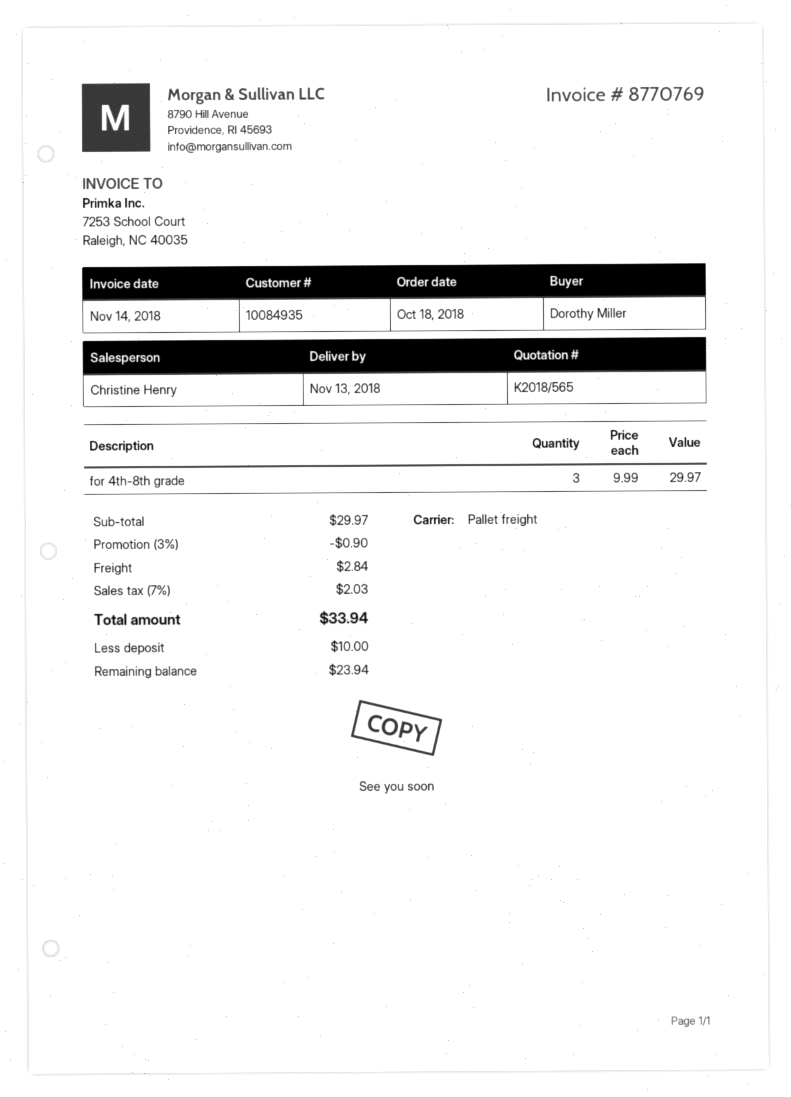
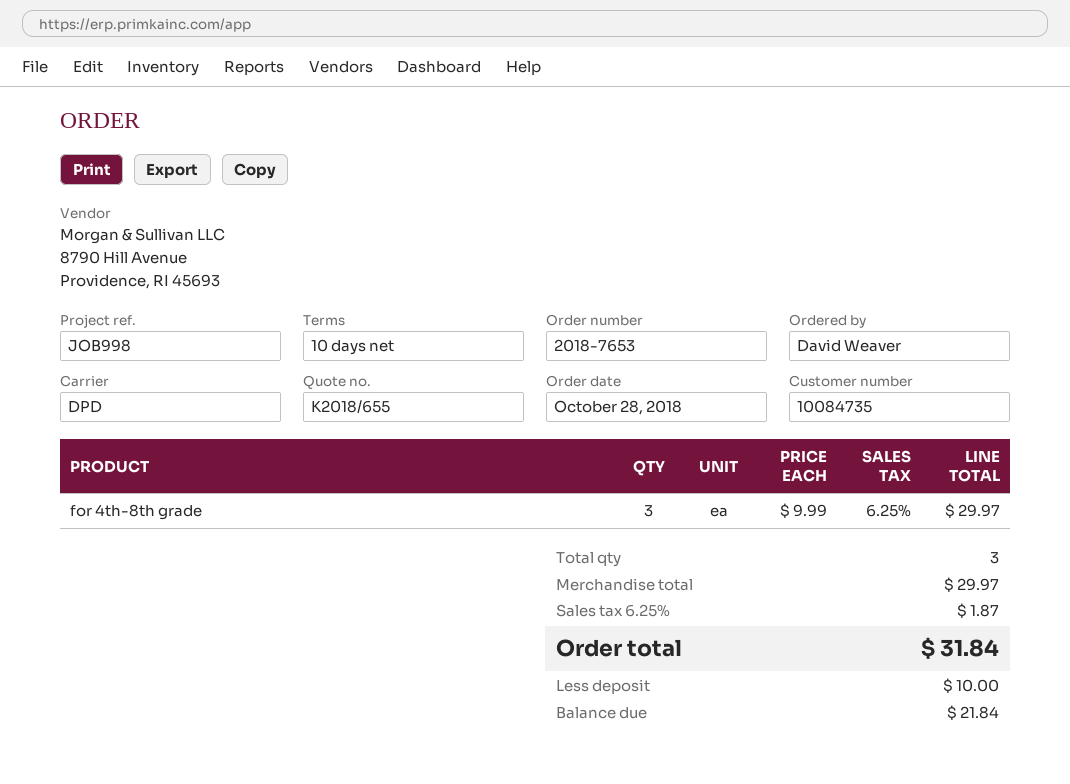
quote number: K2018/565 -> K2018/655
order date: 2018-10-18 -> 2018-10-28
customer number: 10084935 -> 10084735
ordered by: Dorothy Miller -> David Weaver
shipping method: pallet freight -> DPD
discount: 3% = 0.90 -> none
shipping: 2.84 -> none
tax: 7% = 2.03 -> 6.25% = 1.87
total: 33.94 -> 31.84
balance: 23.94 -> 21.84

